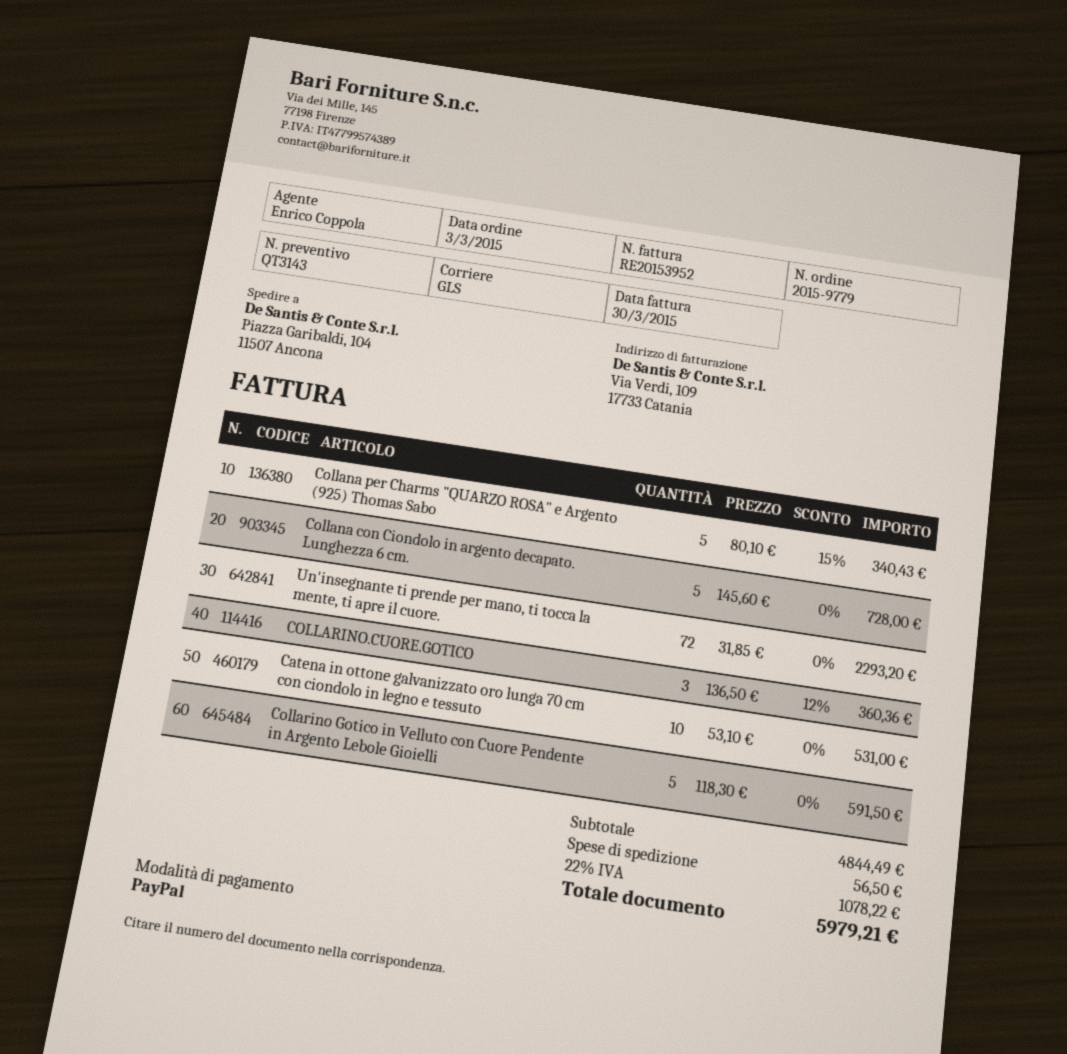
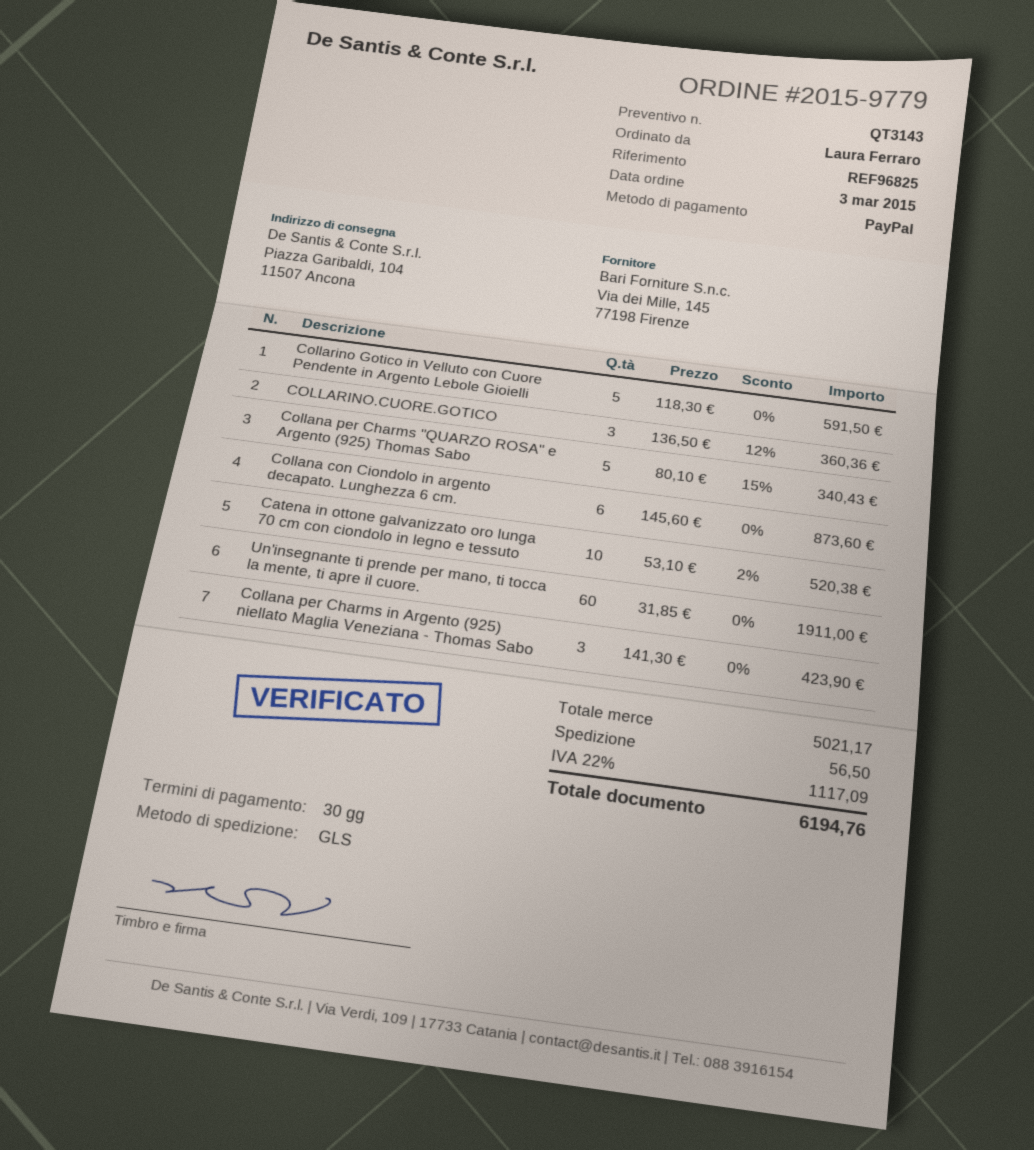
Collana con Ciondolo in argento decapato. Lunghezza 6 cm.: 5 x 145.60 = 728.00 -> 6 x 145.60 = 873.60
Un'insegnante ti prende per mano, ti tocca la mente, ti apre il cuore.: 72 x 31.85 = 2293.20 -> 60 x 31.85 = 1911.00
Catena in ottone galvanizzato oro lunga 70 cm con ciondolo in legno e tessuto: 10 x 53.10 = 531.00 -> 10 x 53.10 - 2% = 520.38
Collana per Charms in Argento (925) niellato Maglia Veneziana - Thomas Sabo: none -> 3 x 141.30 = 423.90
subtotal: 4844.49 -> 5021.17
tax: 22% = 1078.22 -> 22% = 1117.09
total: 5979.21 -> 6194.76

